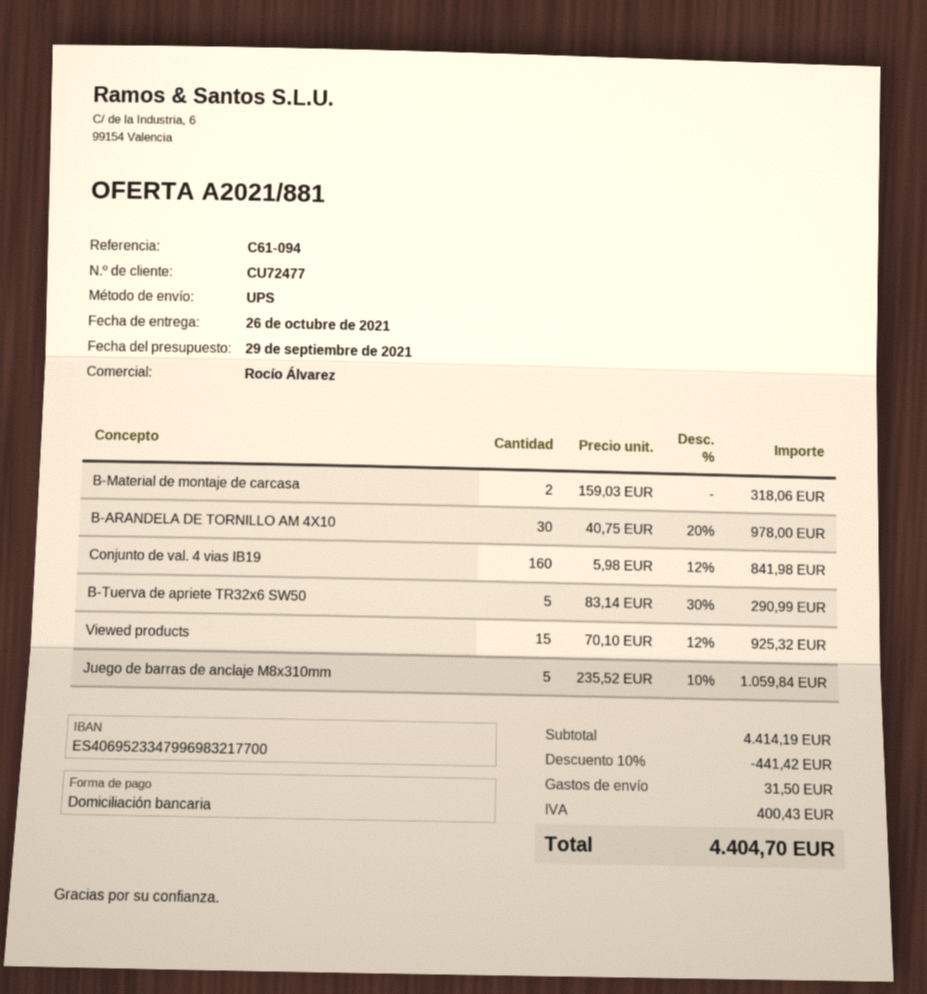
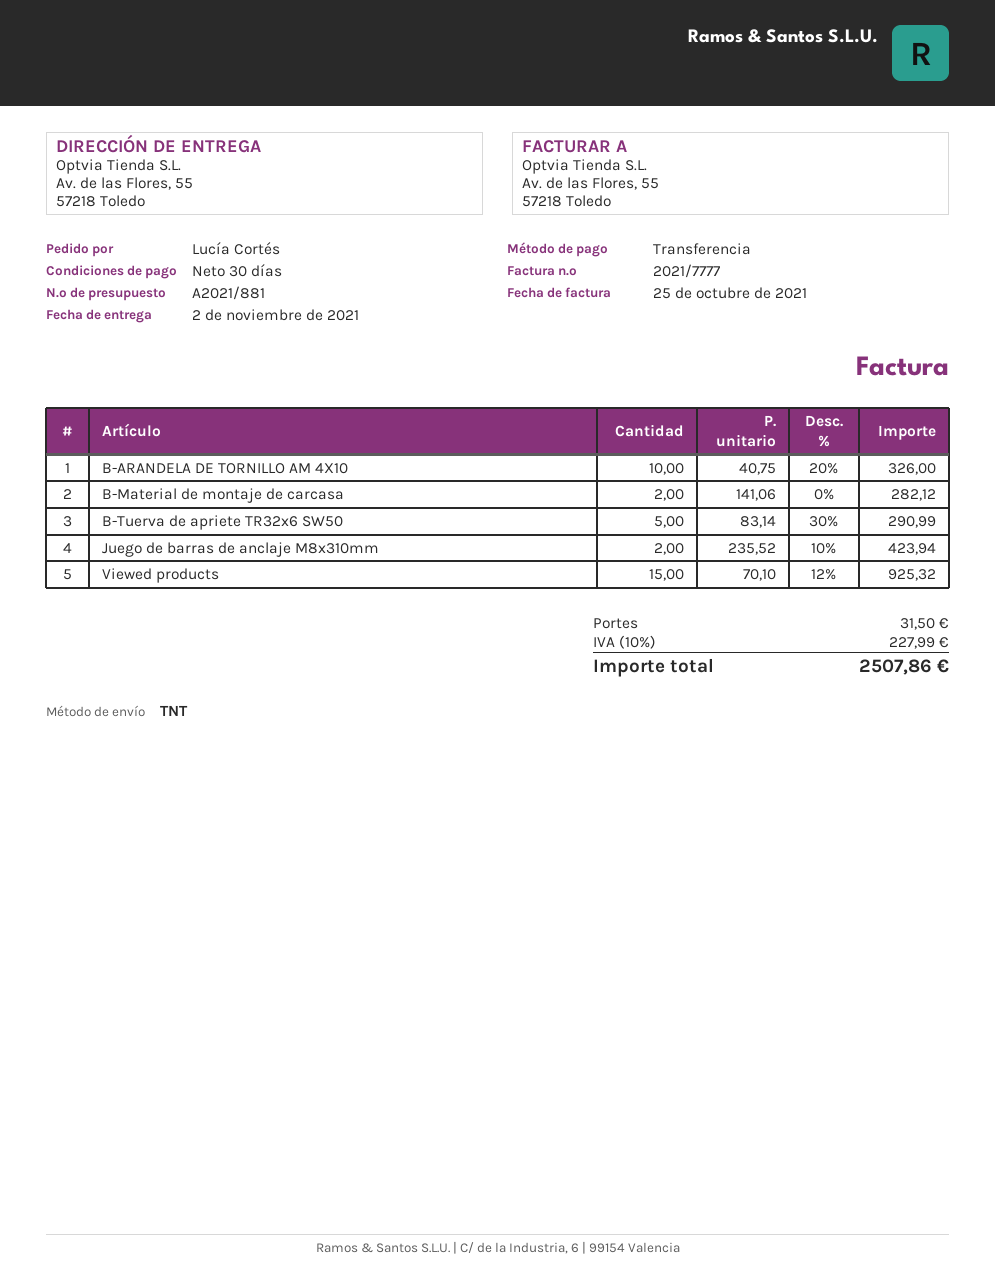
delivery date: 2021-10-26 -> 2021-11-02
payment method: direct debit -> bank transfer
shipping method: UPS -> TNT
B-Material de montaje de carcasa: 2 x 159.03 = 318.06 -> 2 x 141.06 = 282.12
B-ARANDELA DE TORNILLO AM 4X10: 30 x 40.75 - 20% = 978.00 -> 10 x 40.75 - 20% = 326.00
Conjunto de val. 4 vias IB19: 160 x 5.98 - 12% = 841.98 -> none
Juego de barras de anclaje M8x310mm: 5 x 235.52 - 10% = 1059.84 -> 2 x 235.52 - 10% = 423.94
discount: 10% = 441.42 -> none
tax: 400.43 -> 227.99
total: 4404.70 -> 2507.86

